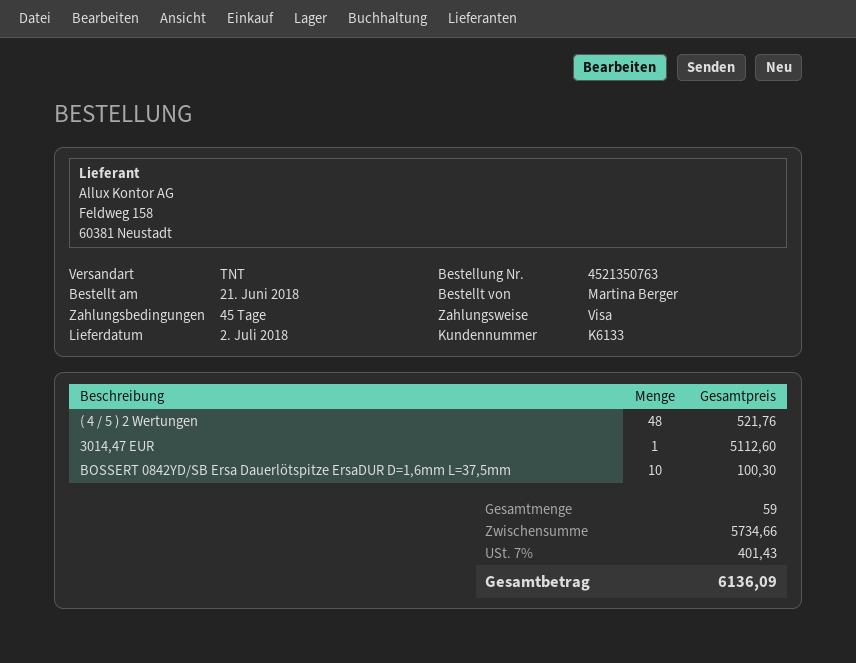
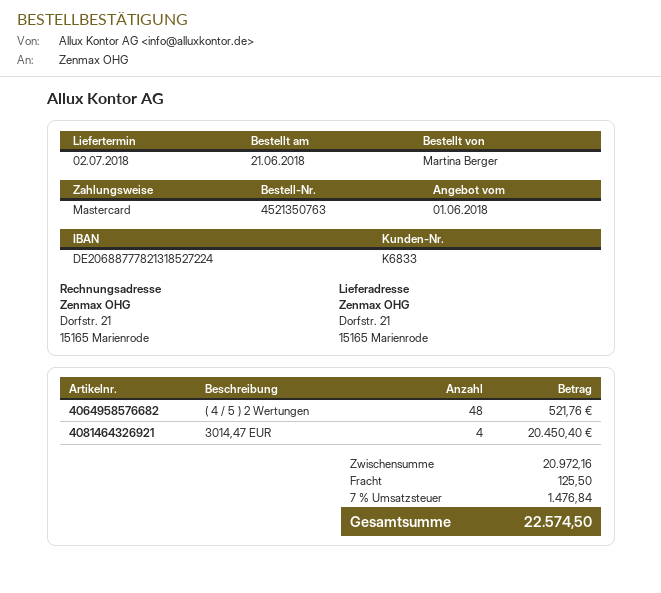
customer number: K6133 -> K6833
payment method: Visa -> Mastercard
3014,47 EUR: 1 for 5112.60 -> 4 for 20450.40
BOSSERT 0842YD/SB Ersa Dauerlötspitze ErsaDUR D=1,6mm L=37,5mm: 10 for 100.30 -> none
subtotal: 5734.66 -> 20972.16
shipping: none -> 125.50
tax: 7% = 401.43 -> 7% = 1476.84
total: 6136.09 -> 22574.50

